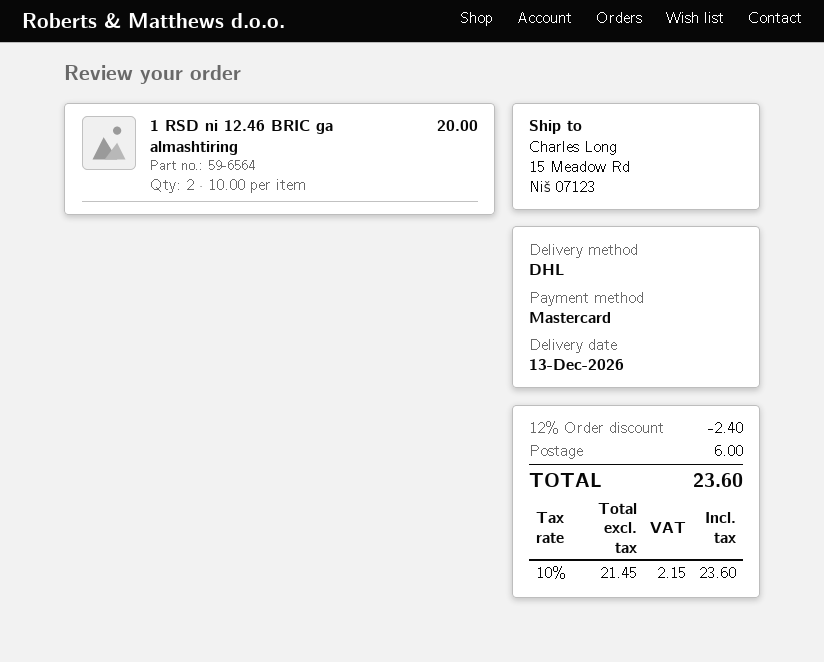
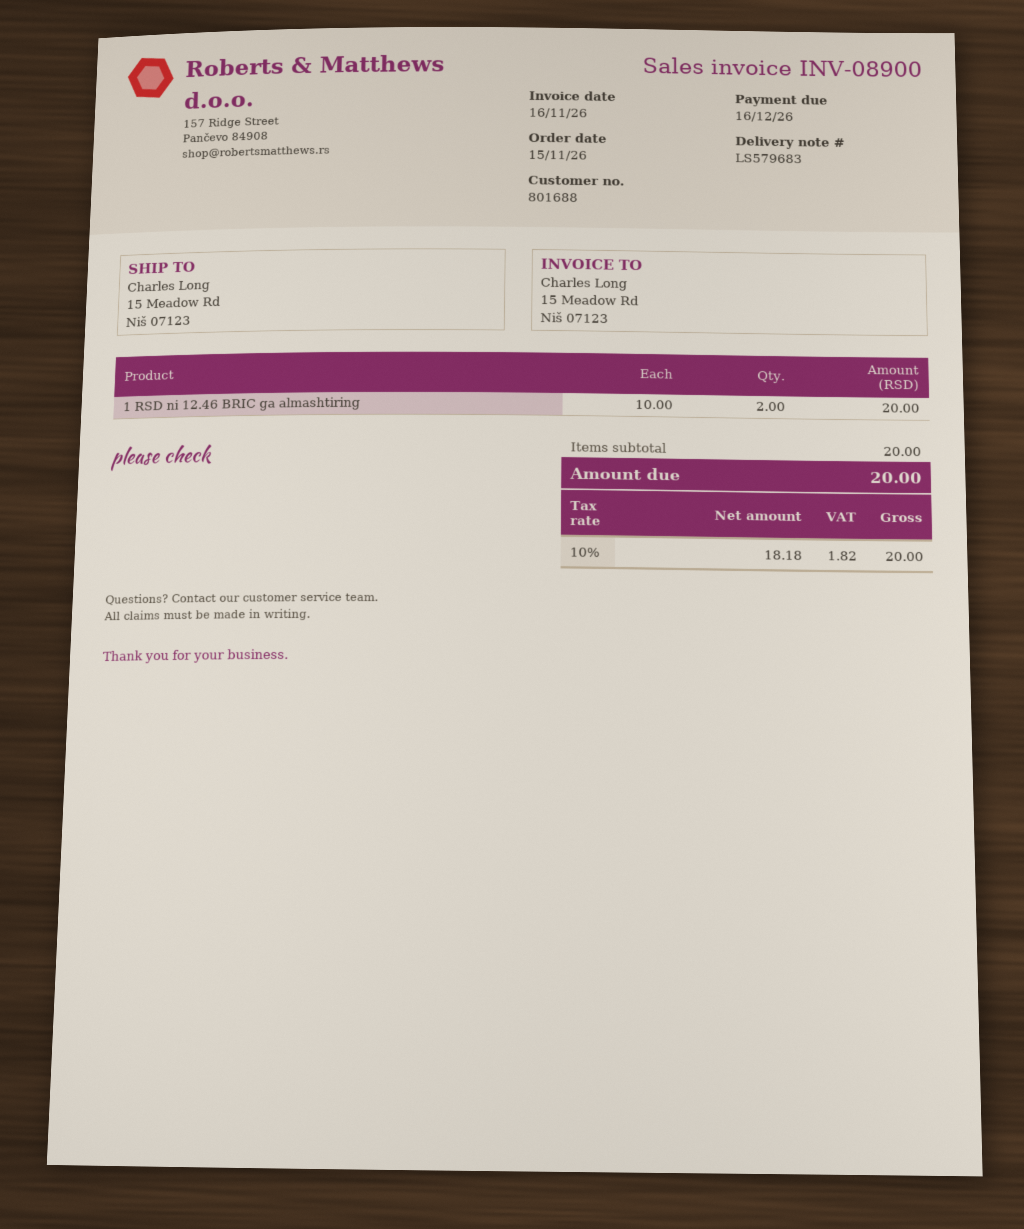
discount: 12% = 2.40 -> none
shipping: 6.00 -> none
net: 21.45 -> 18.18
tax: 10% = 2.15 -> 10% = 1.82
total: 23.60 -> 20.00

